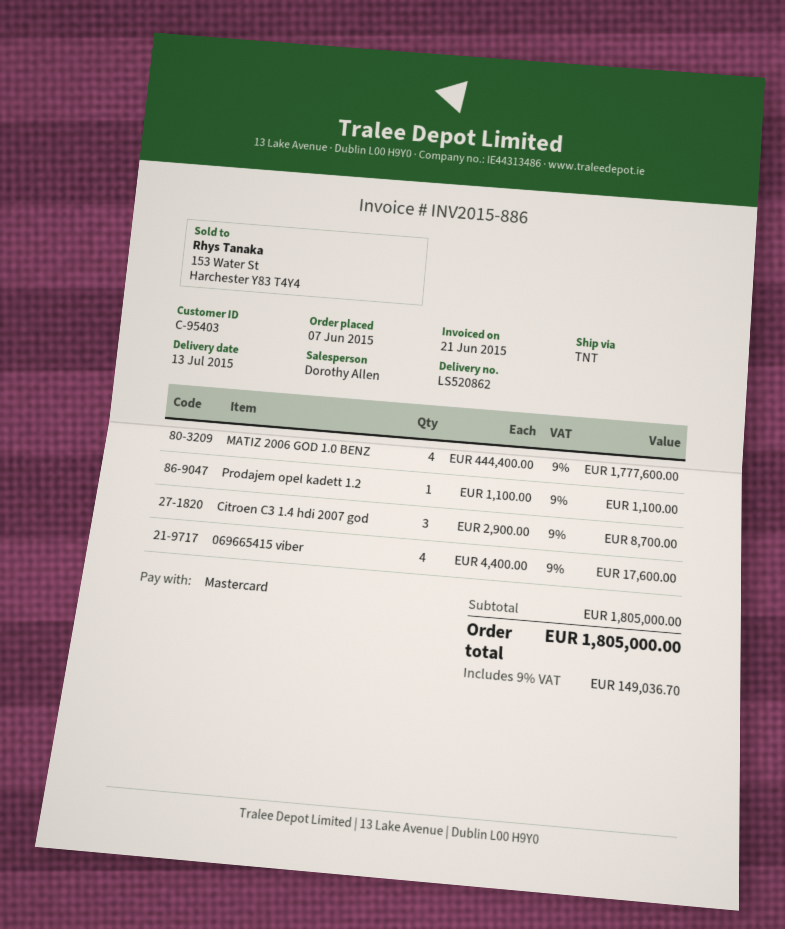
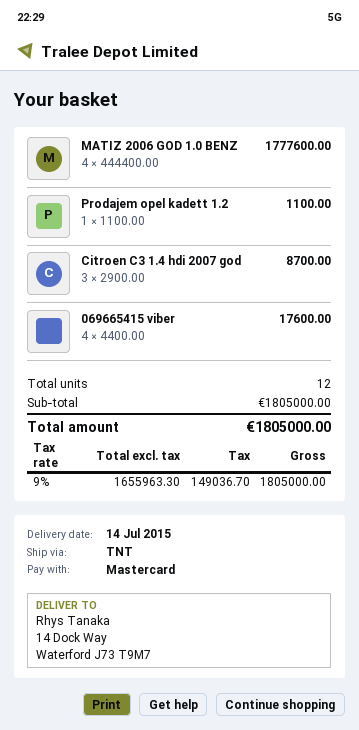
delivery date: 2015-07-13 -> 2015-07-14

